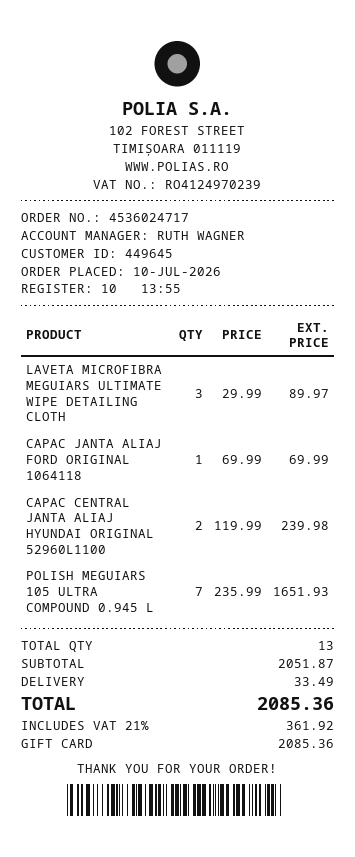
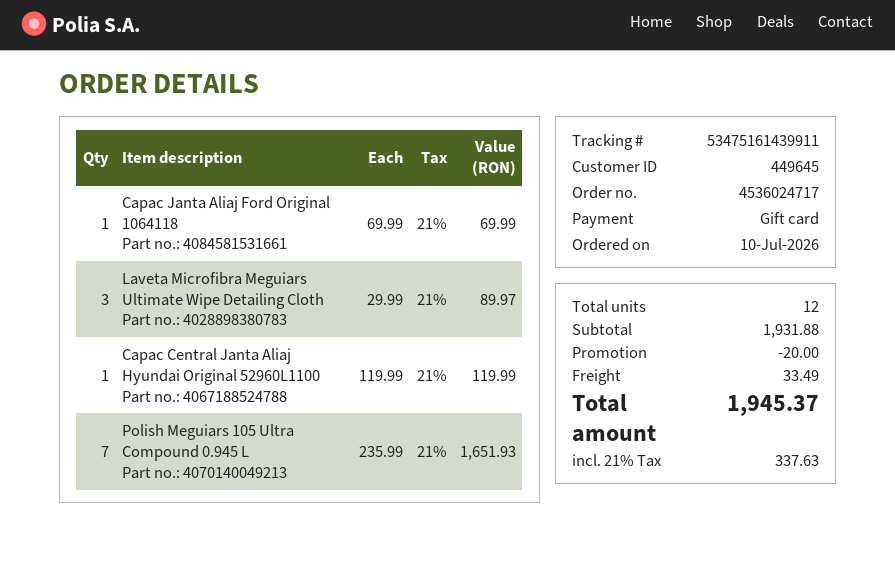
CAPAC CENTRAL JANTA ALIAJ HYUNDAI ORIGINAL 52960L1100: 2 x 119.99 = 239.98 -> 1 x 119.99 = 119.99
total quantity: 13 -> 12
subtotal: 2051.87 -> 1931.88
discount: none -> 20.00
tax: 21% = 361.92 -> 21% = 337.63
total: 2085.36 -> 1945.37

